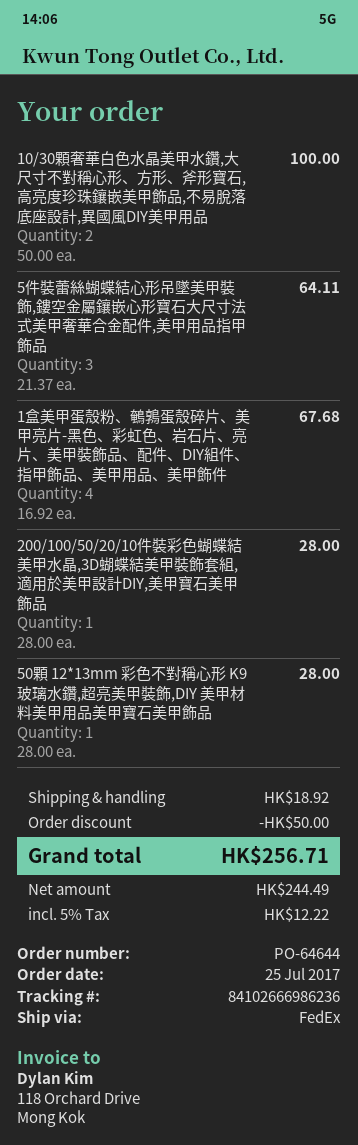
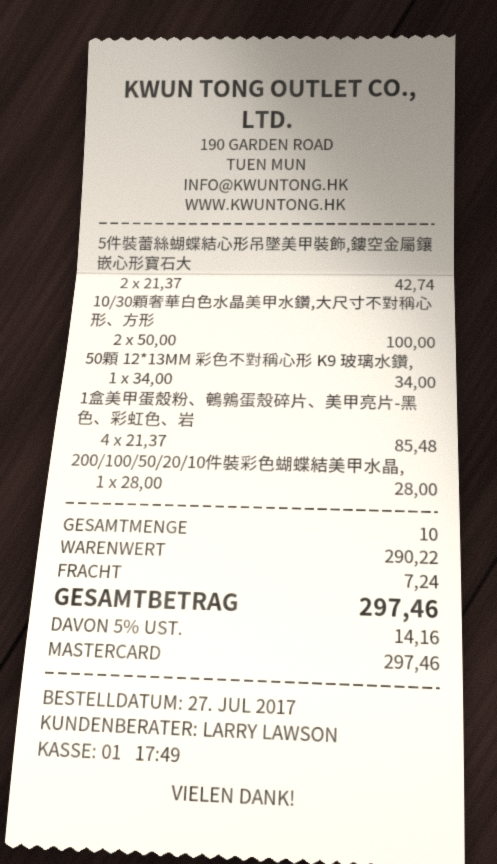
order date: 2017-07-25 -> 2017-07-27
5件裝蕾絲蝴蝶結心形吊墜美甲裝飾,鏤空金屬鑲嵌心形寶石大尺寸法式美甲奢華合金配件,美甲用品指甲飾品: 3 x 21.37 = 64.11 -> 2 x 21.37 = 42.74
1盒美甲蛋殼粉、鵪鶉蛋殼碎片、美甲亮片-黑色、彩虹色、岩石片、亮片、美甲裝飾品、配件、DIY組件、指甲飾品、美甲用品、美甲飾件: 4 x 16.92 = 67.68 -> 4 x 21.37 = 85.48
50顆 12*13mm 彩色不對稱心形 K9 玻璃水鑽,超亮美甲裝飾,DIY 美甲材料美甲用品美甲寶石美甲飾品: 1 x 28.00 = 28.00 -> 1 x 34.00 = 34.00
discount: 50.00 -> none
shipping: 18.92 -> 7.24
tax: 5% = 12.22 -> 5% = 14.16
total: 256.71 -> 297.46

